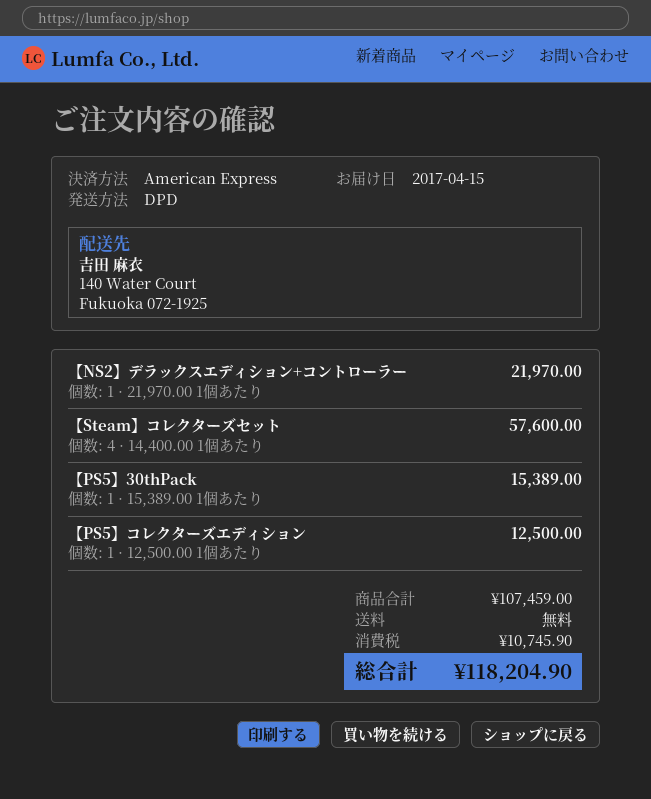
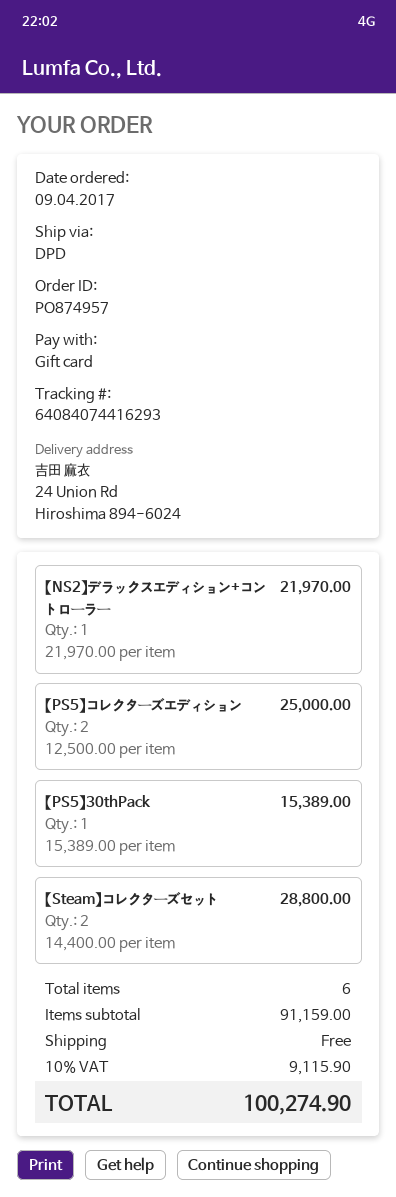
payment method: American Express -> gift card
ship to: 140 Water Court, Fukuoka 072-1925 -> 24 Union Rd, Hiroshima 894-6024
【Steam】コレクターズセット: 4 x 14400.00 = 57600.00 -> 2 x 14400.00 = 28800.00
【PS5】コレクターズエディション: 1 x 12500.00 = 12500.00 -> 2 x 12500.00 = 25000.00
subtotal: 107459.00 -> 91159.00
tax: 10745.90 -> 9115.90
total: 118204.90 -> 100274.90

